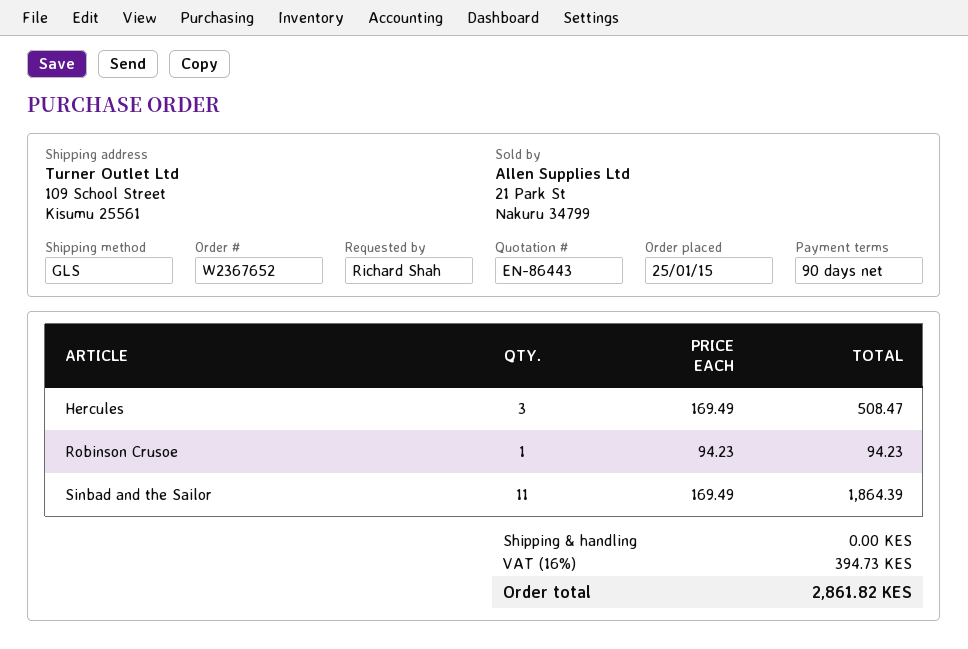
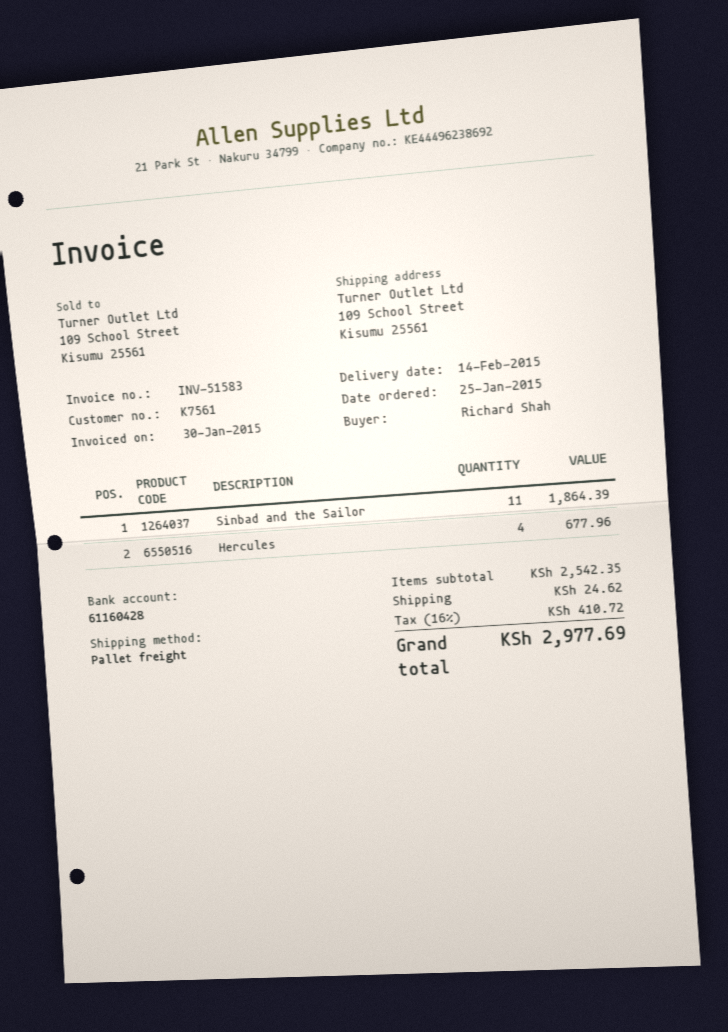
shipping method: GLS -> pallet freight
Hercules: 3 for 508.47 -> 4 for 677.96
Robinson Crusoe: 1 for 94.23 -> none
shipping: 0.00 -> 24.62
tax: 16% = 394.73 -> 16% = 410.72
total: 2861.82 -> 2977.69

